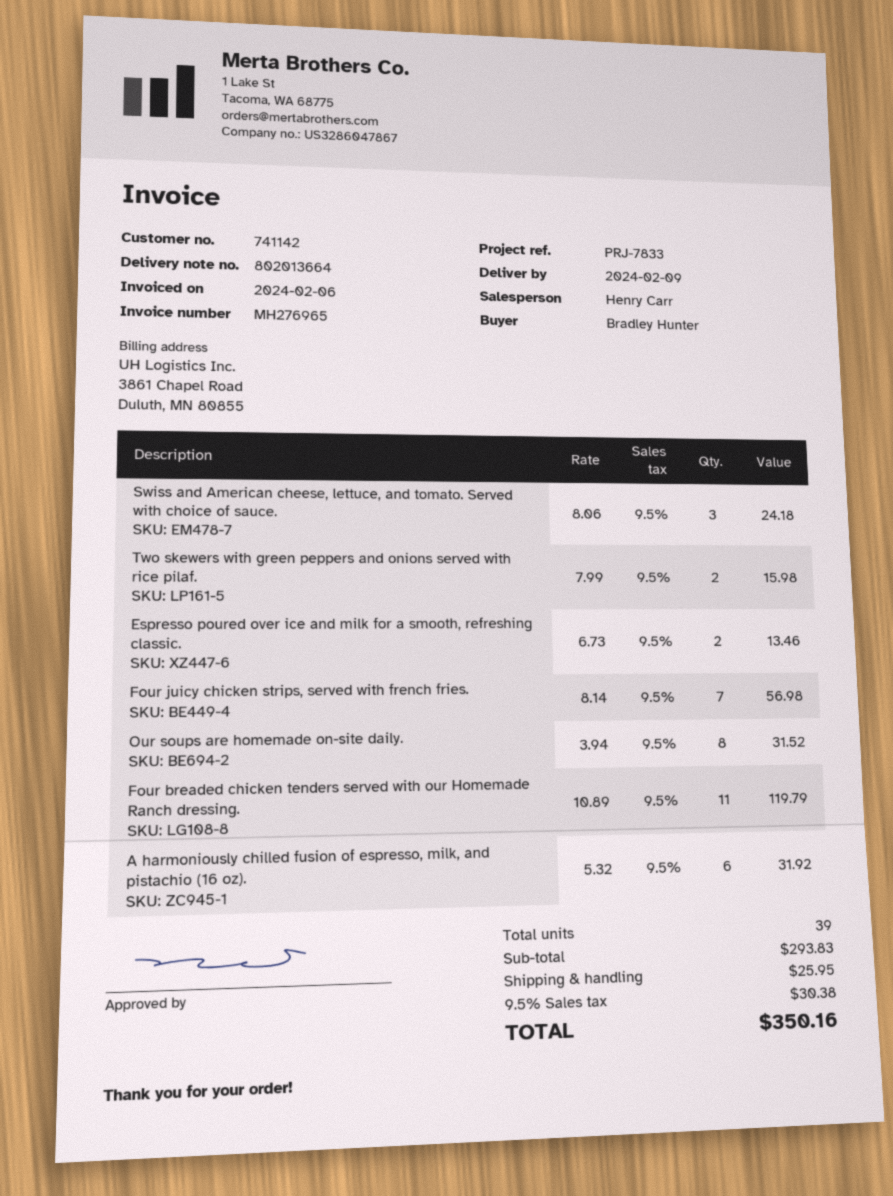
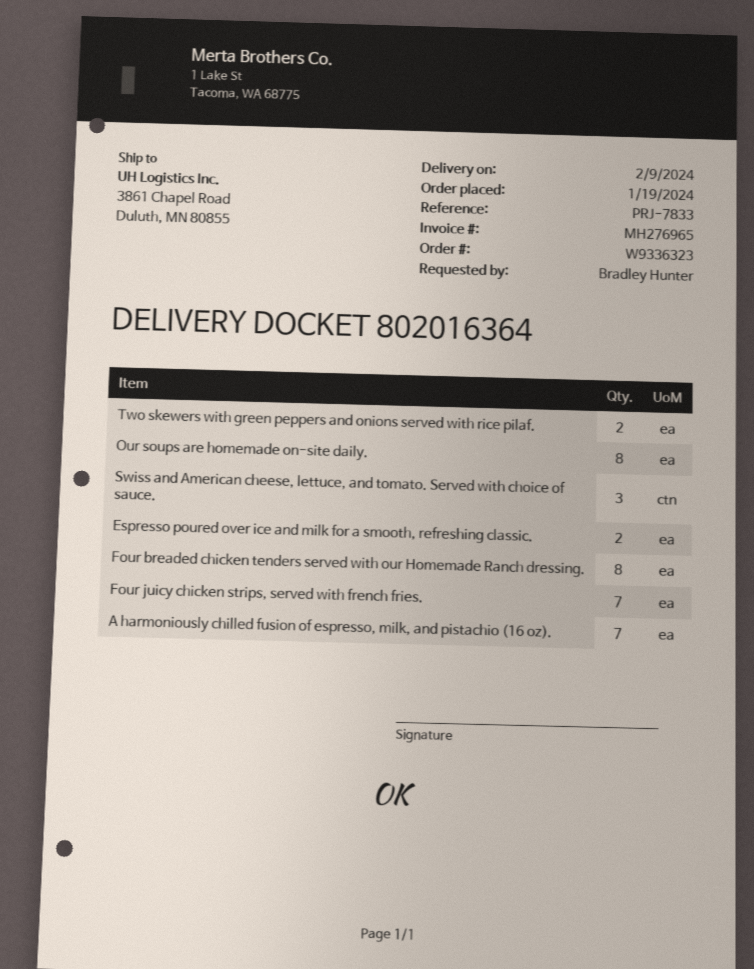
delivery note number: 802013664 -> 802016364
Four breaded chicken tenders served with our Homemade Ranch dressing.: 11 -> 8
A harmoniously chilled fusion of espresso, milk, and pistachio (16 oz).: 6 -> 7

